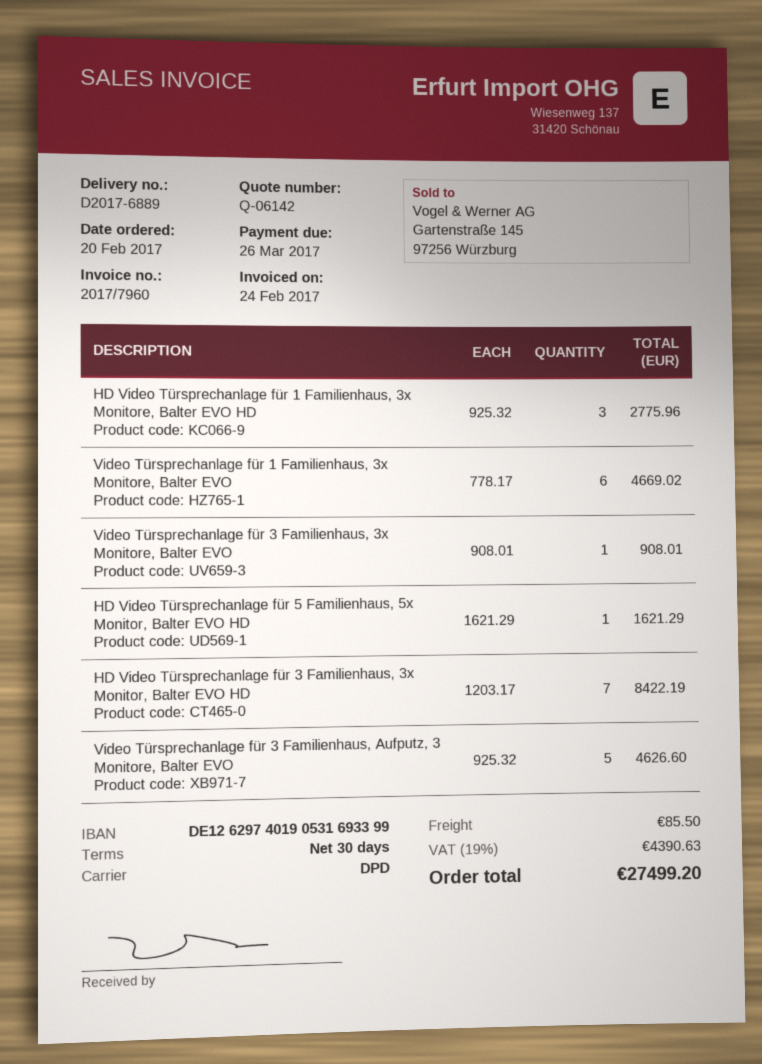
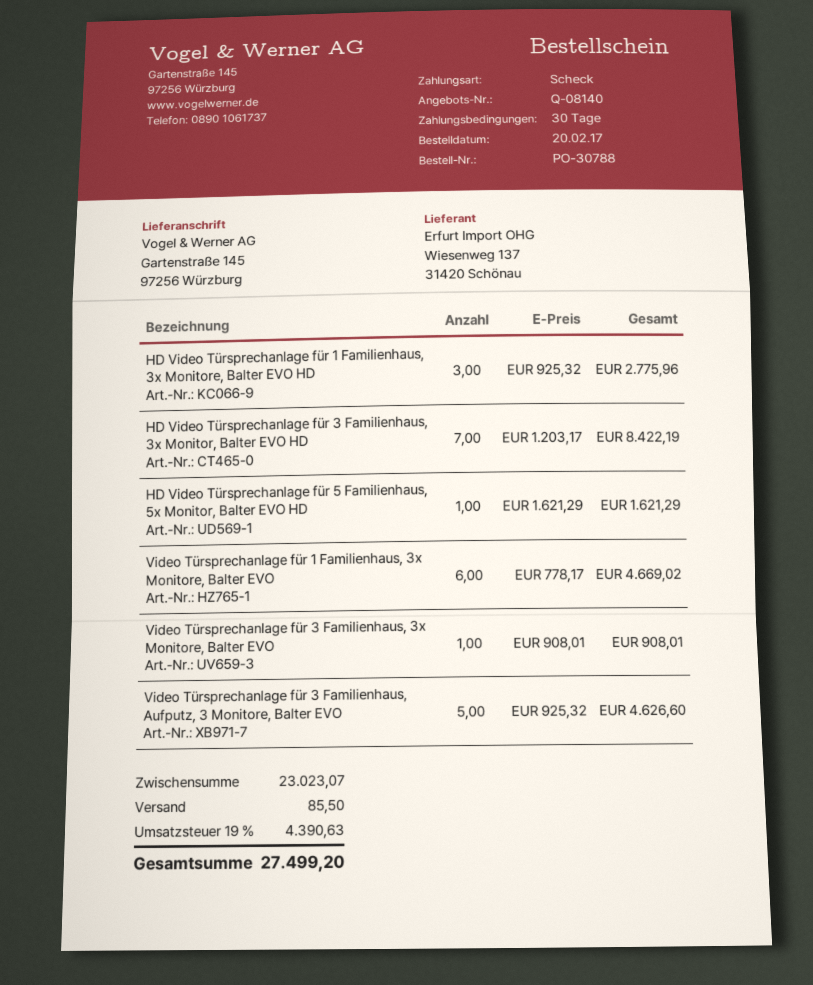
quote number: Q-06142 -> Q-08140

